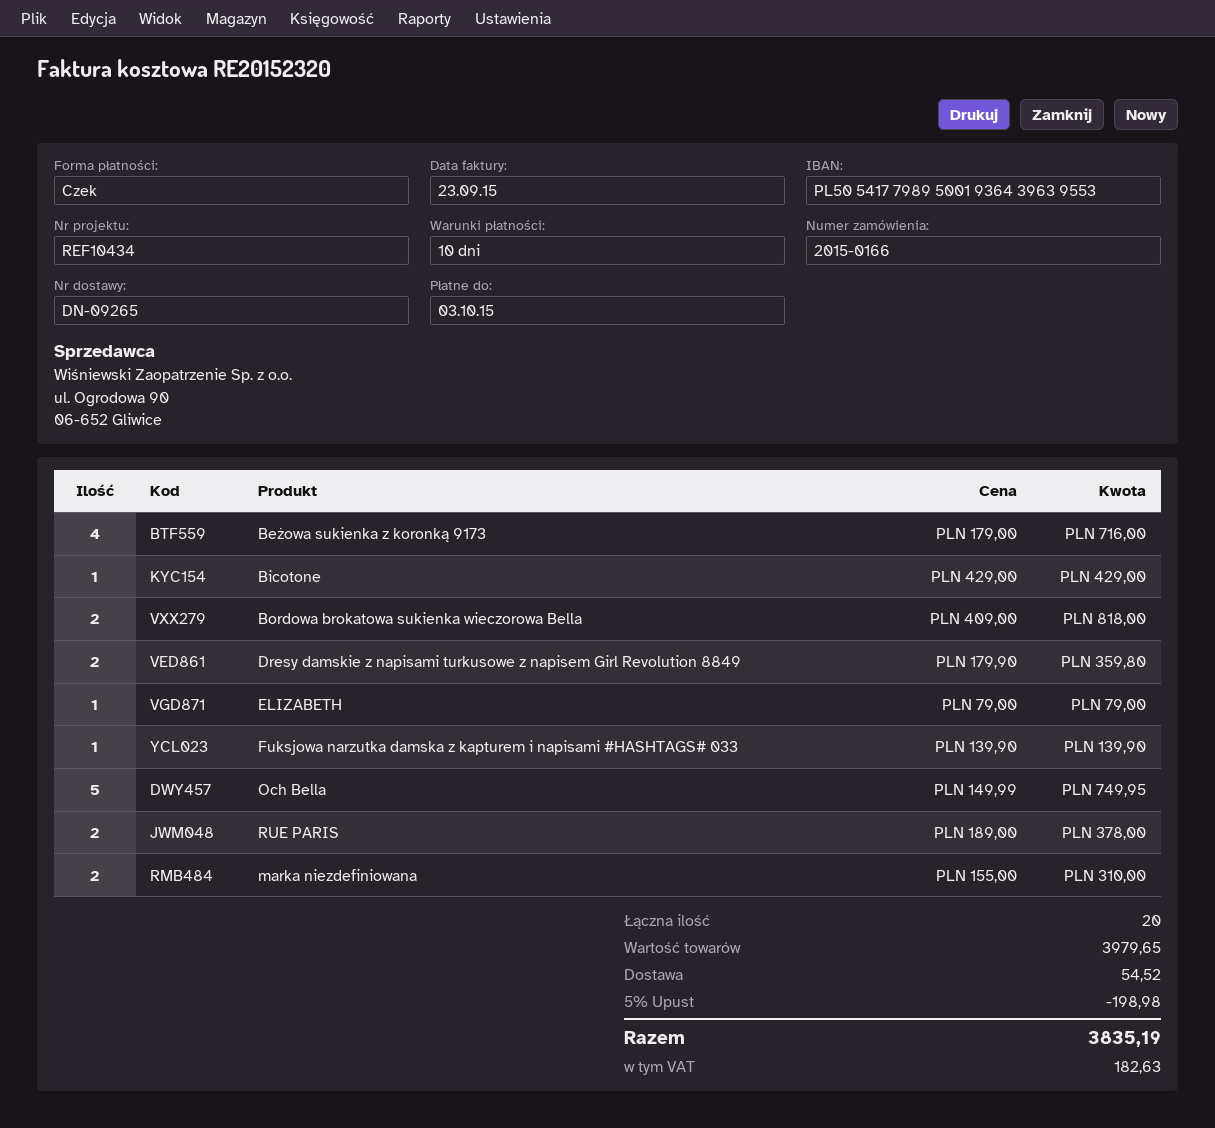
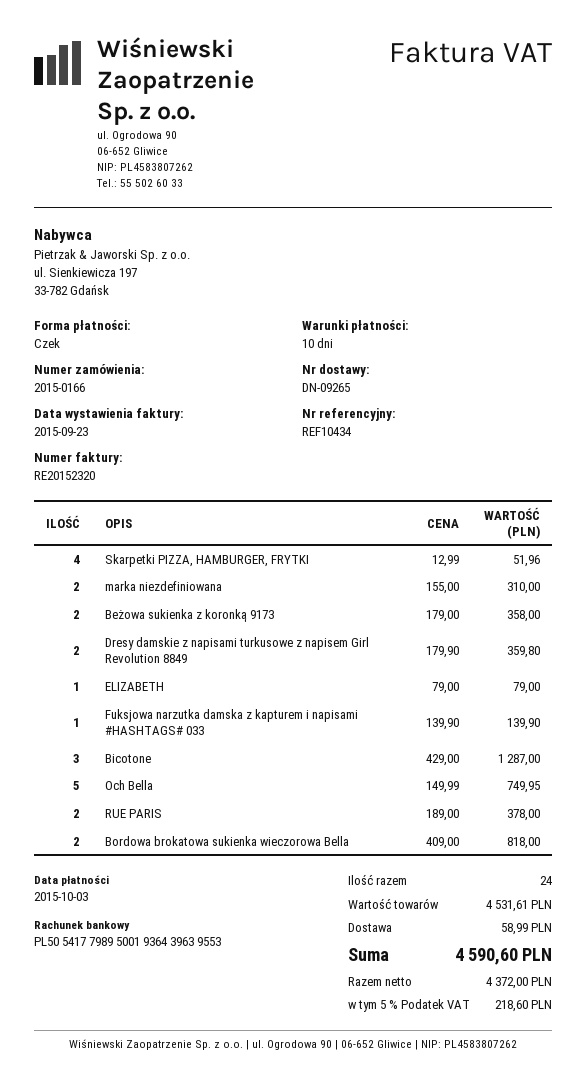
Beżowa sukienka z koronką 9173: 4 x 179.00 = 716.00 -> 2 x 179.00 = 358.00
Bicotone: 1 x 429.00 = 429.00 -> 3 x 429.00 = 1287.00
Skarpetki PIZZA, HAMBURGER, FRYTKI: none -> 4 x 12.99 = 51.96
total quantity: 20 -> 24
subtotal: 3979.65 -> 4531.61
discount: 5% = 198.98 -> none
shipping: 54.52 -> 58.99
tax: 182.63 -> 218.60
total: 3835.19 -> 4590.60

